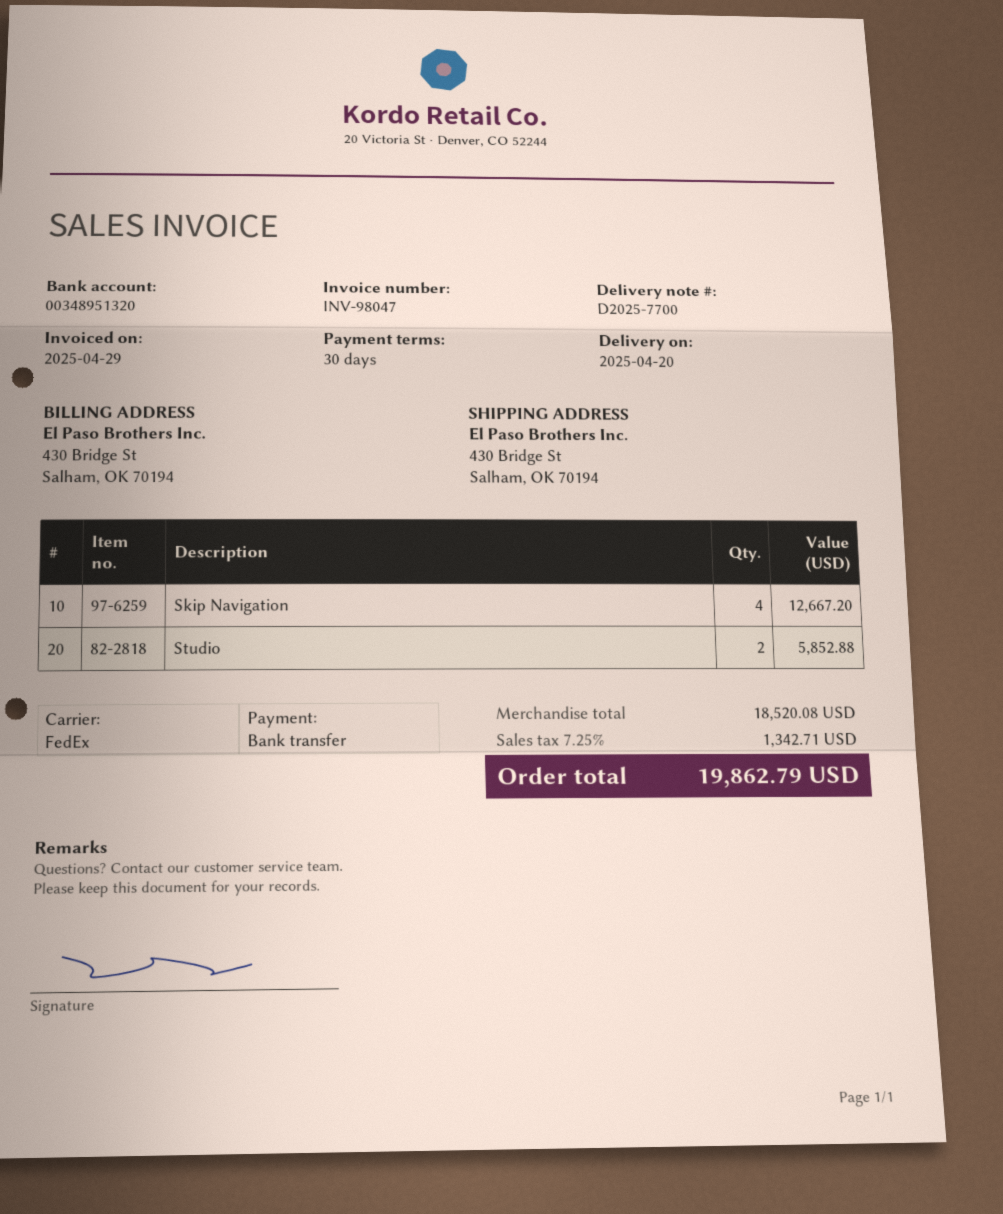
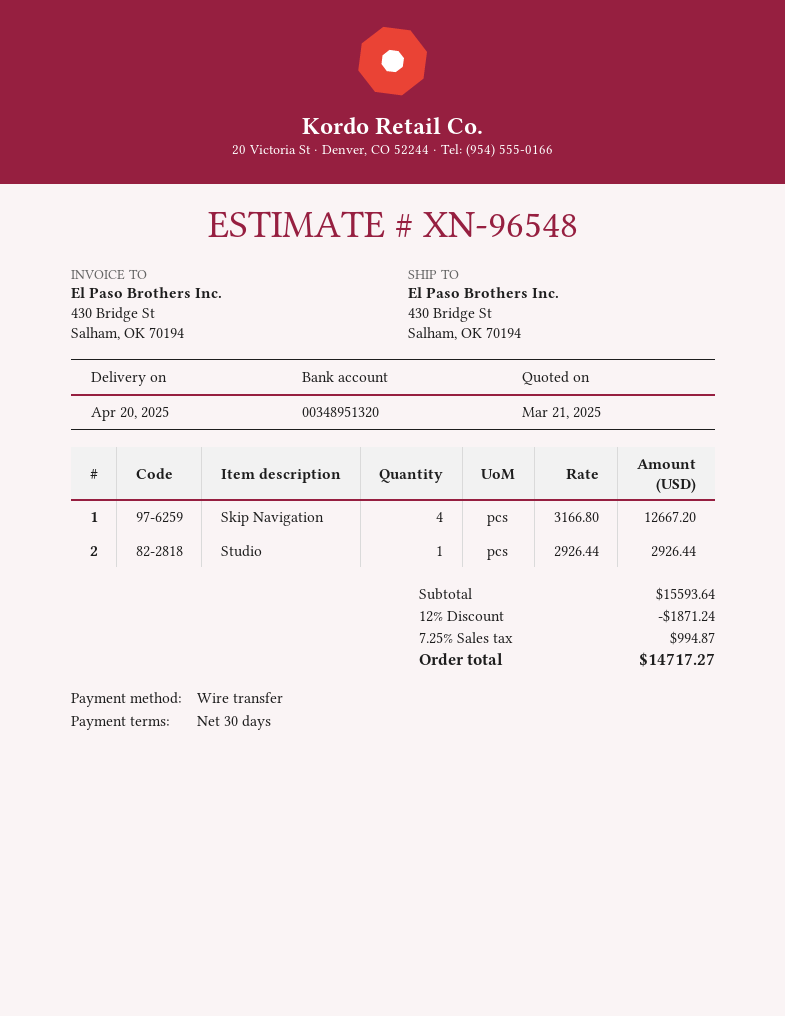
Studio: 2 for 5852.88 -> 1 for 2926.44
subtotal: 18520.08 -> 15593.64
discount: none -> 12% = 1871.24
tax: 7.25% = 1342.71 -> 7.25% = 994.87
total: 19862.79 -> 14717.27

